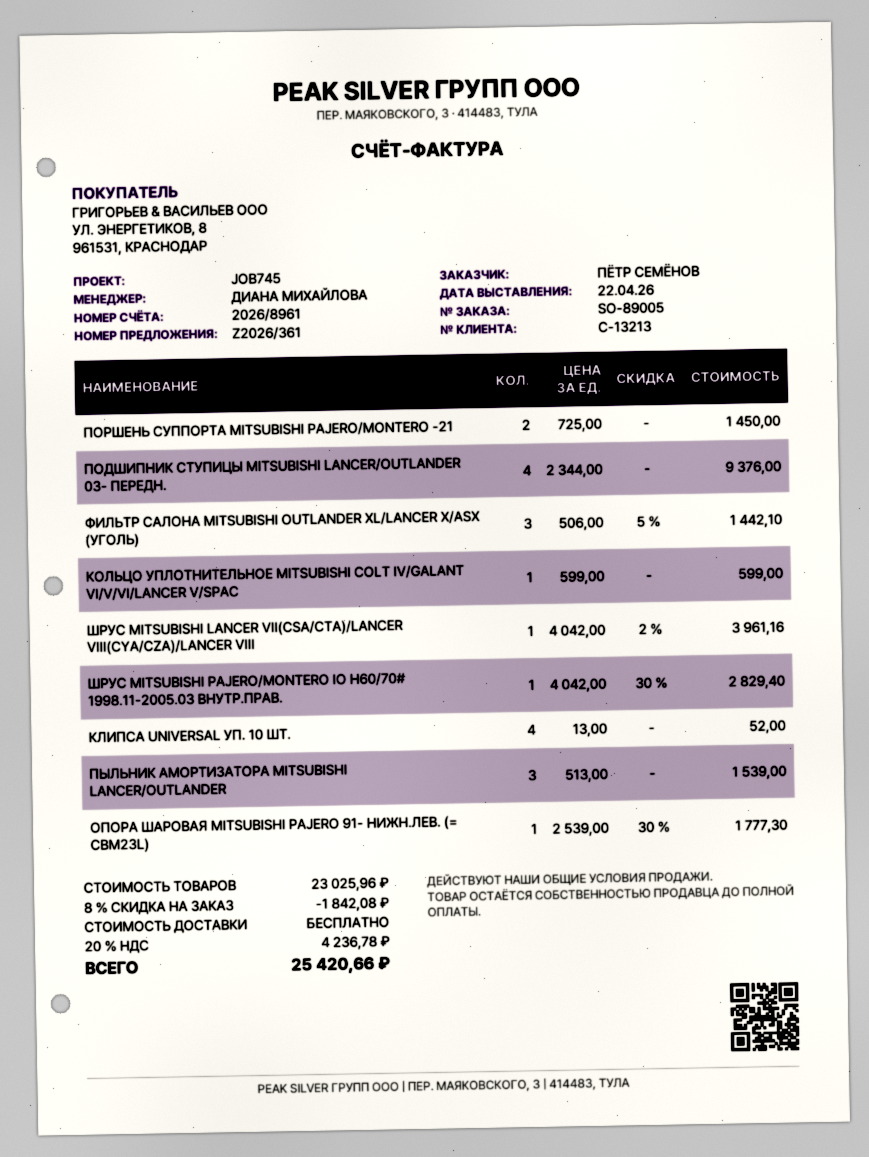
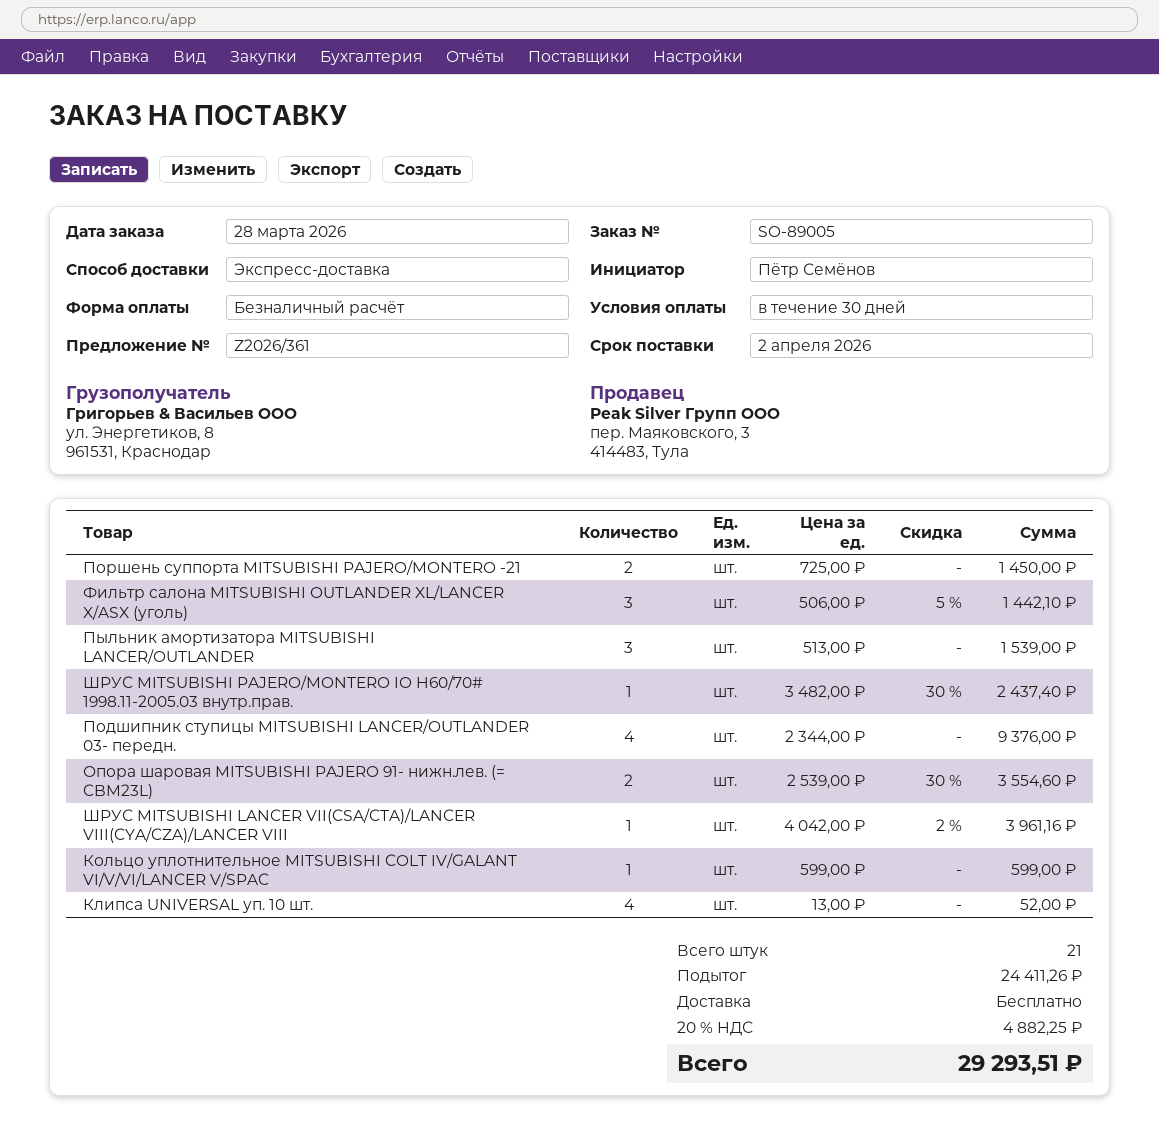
ШРУС MITSUBISHI PAJERO/MONTERO IO H60/70# 1998.11-2005.03 ВНУТР.ПРАВ.: 1 x 4042.00 - 30% = 2829.40 -> 1 x 3482.00 - 30% = 2437.40
ОПОРА ШАРОВАЯ MITSUBISHI PAJERO 91- НИЖН.ЛЕВ. (= CBM23L): 1 x 2539.00 - 30% = 1777.30 -> 2 x 2539.00 - 30% = 3554.60
subtotal: 23025.96 -> 24411.26
discount: 8% = 1842.08 -> none
tax: 20% = 4236.78 -> 20% = 4882.25
total: 25420.66 -> 29293.51

